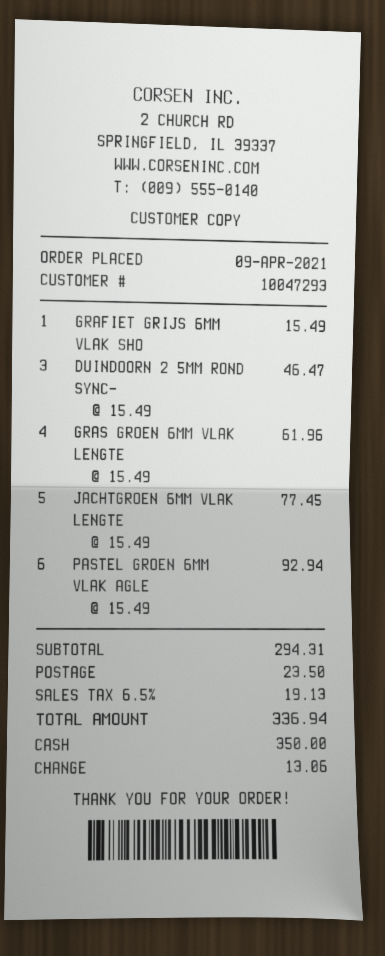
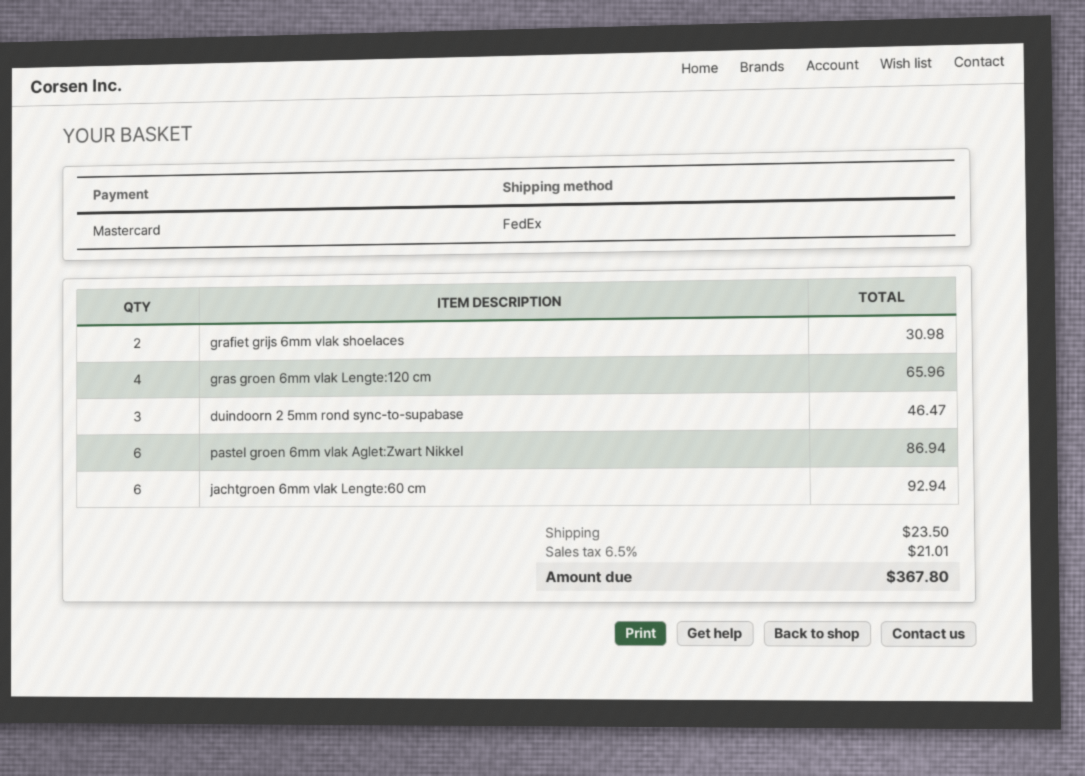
payment method: cash -> Mastercard
GRAFIET GRIJS 6MM VLAK SHO: 1 for 15.49 -> 2 for 30.98
GRAS GROEN 6MM VLAK LENGTE: 4 for 61.96 -> 4 for 65.96
JACHTGROEN 6MM VLAK LENGTE: 5 for 77.45 -> 6 for 92.94
PASTEL GROEN 6MM VLAK AGLE: 6 for 92.94 -> 6 for 86.94
tax: 6.5% = 19.13 -> 6.5% = 21.01
total: 336.94 -> 367.80

